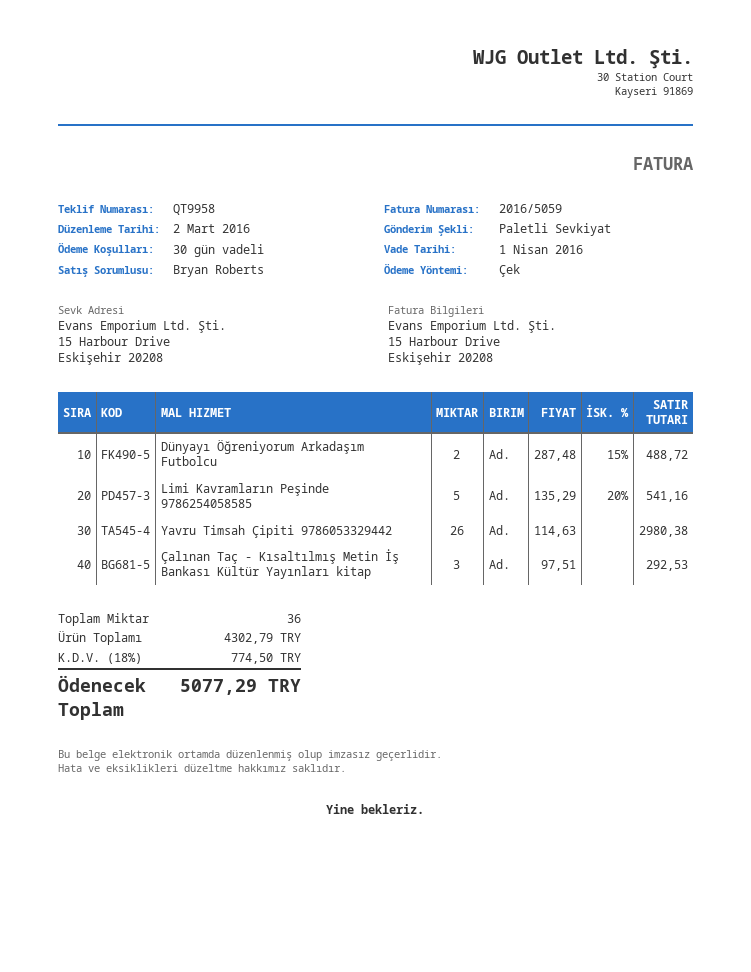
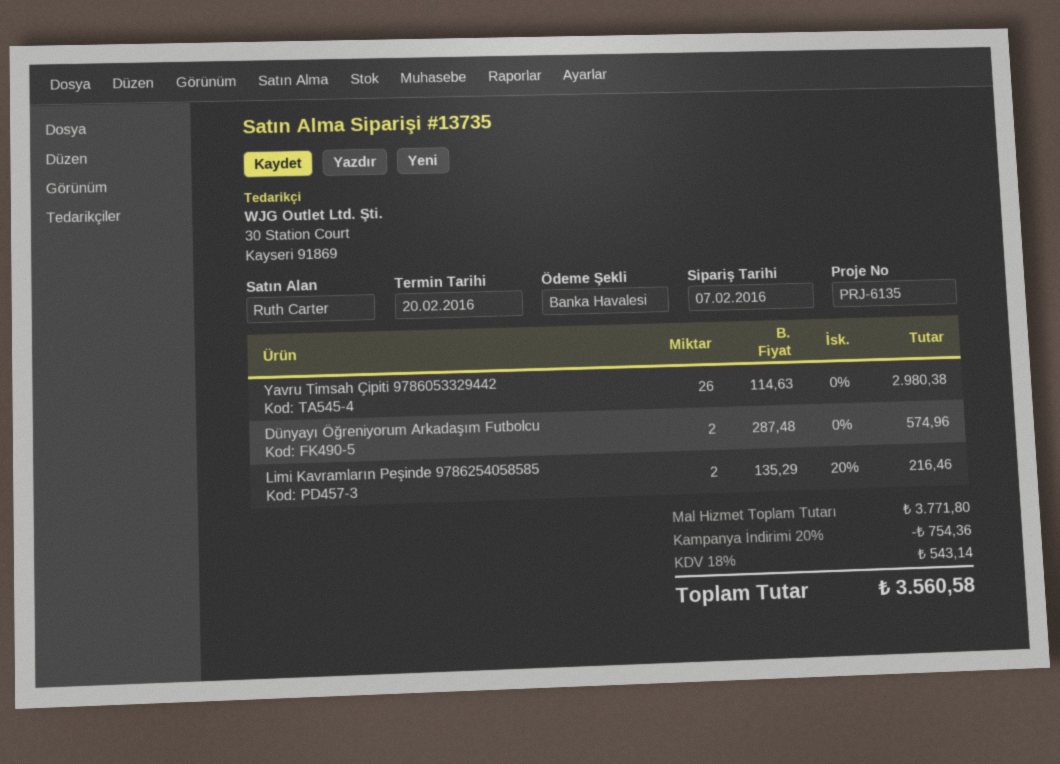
payment method: cheque -> bank transfer
Dünyayı Öğreniyorum Arkadaşım Futbolcu: 2 x 287.48 - 15% = 488.72 -> 2 x 287.48 = 574.96
Limi Kavramların Peşinde 9786254058585: 5 x 135.29 - 20% = 541.16 -> 2 x 135.29 - 20% = 216.46
Çalınan Taç - Kısaltılmış Metin İş Bankası Kültür Yayınları kitap: 3 x 97.51 = 292.53 -> none
subtotal: 4302.79 -> 3771.80
discount: none -> 20% = 754.36
tax: 18% = 774.50 -> 18% = 543.14
total: 5077.29 -> 3560.58

